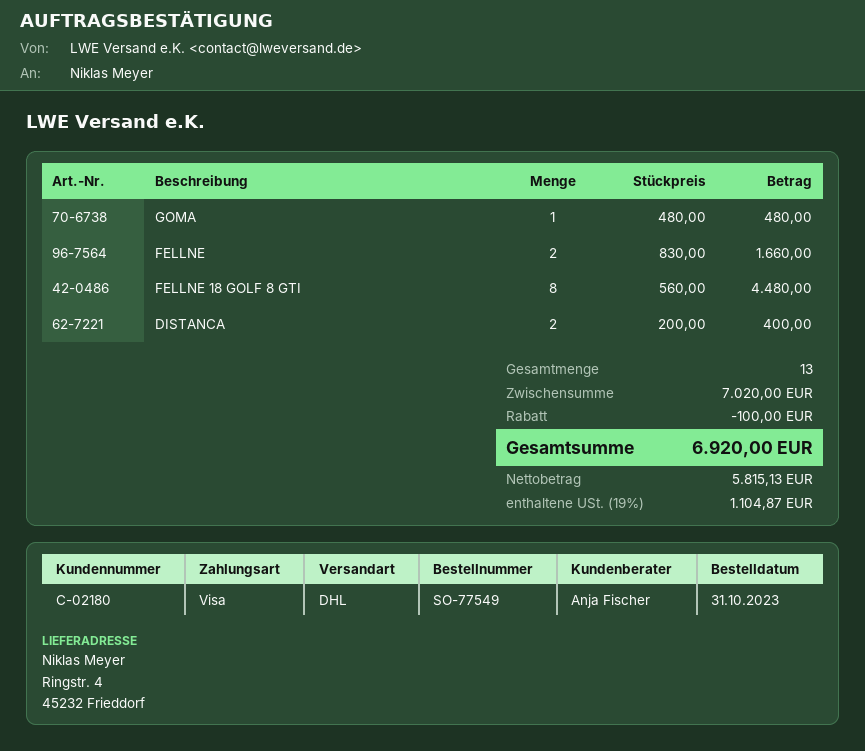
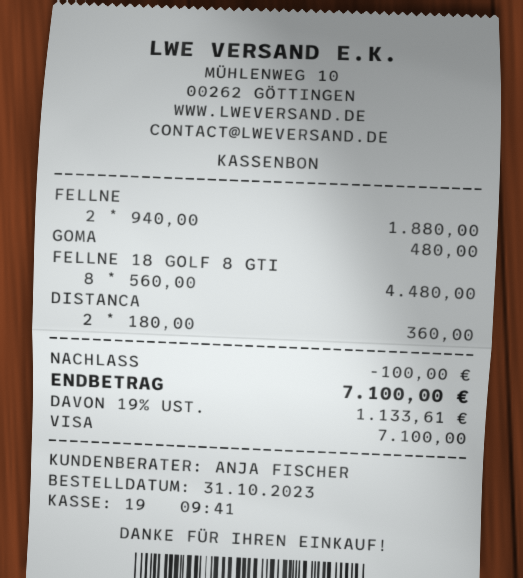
FELLNE: 2 x 830.00 = 1660.00 -> 2 x 940.00 = 1880.00
DISTANCA: 2 x 200.00 = 400.00 -> 2 x 180.00 = 360.00
tax: 19% = 1104.87 -> 19% = 1133.61
total: 6920.00 -> 7100.00

